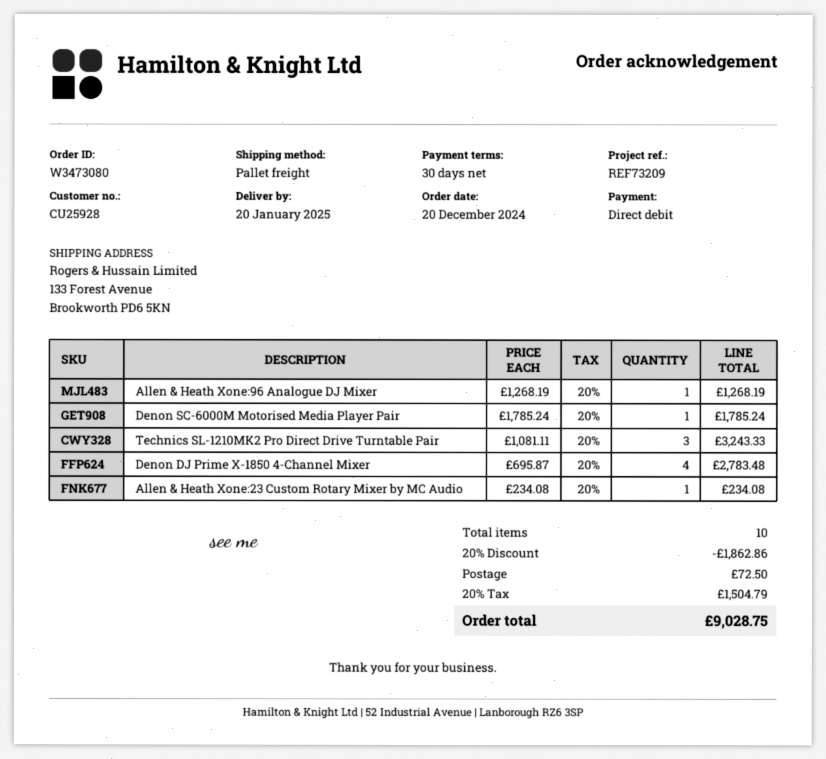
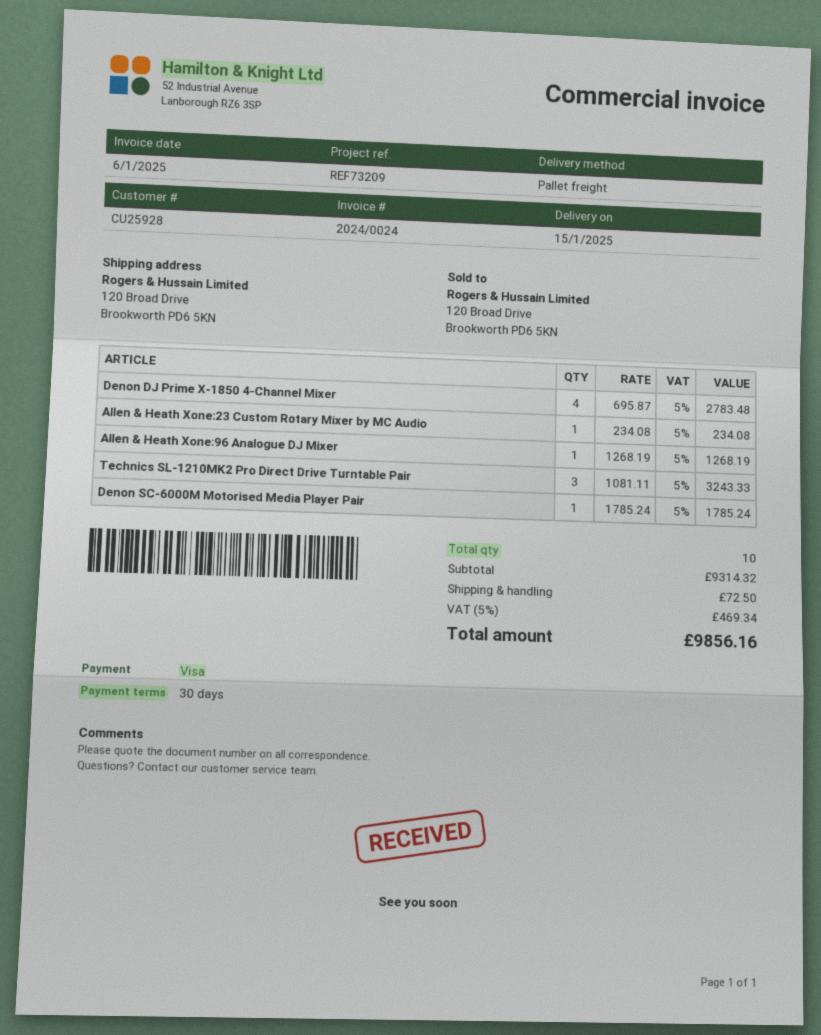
delivery date: 2025-01-20 -> 2025-01-15
payment method: direct debit -> Visa
ship to: 133 Forest Avenue, Brookworth PD6 5KN -> 120 Broad Drive, Brookworth PD6 5KN
discount: 20% = 1862.86 -> none
tax: 20% = 1504.79 -> 5% = 469.34
total: 9028.75 -> 9856.16

